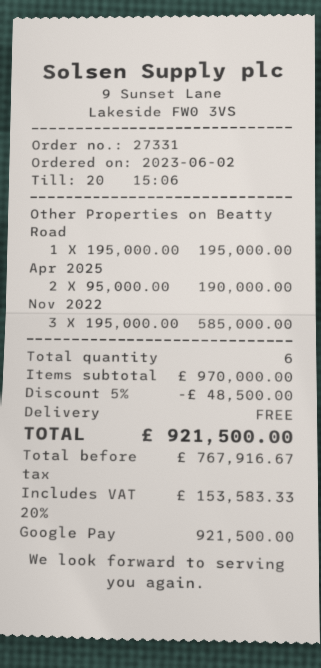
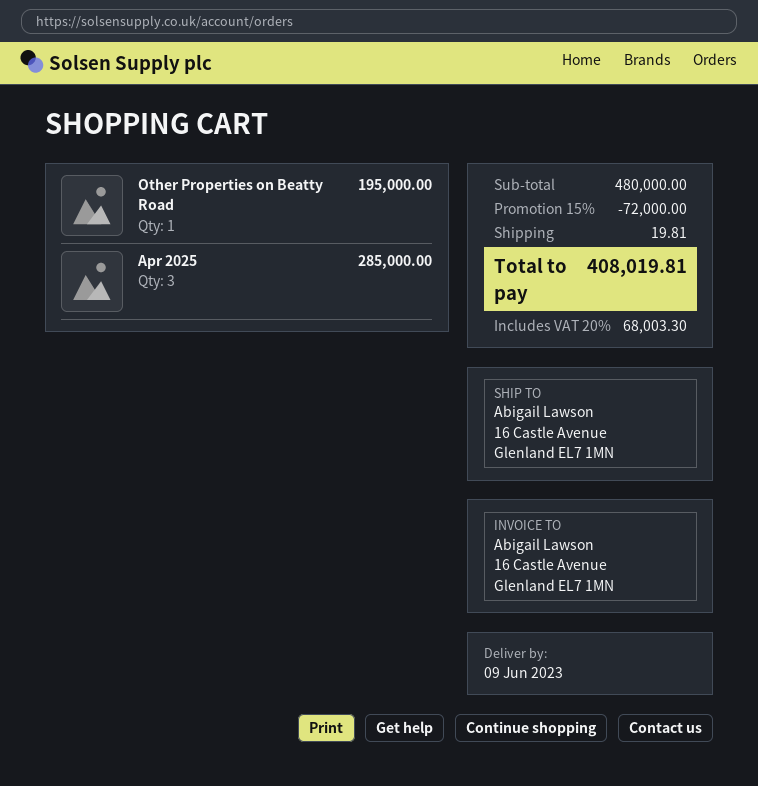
Apr 2025: 2 for 190000.00 -> 3 for 285000.00
Nov 2022: 3 for 585000.00 -> none
subtotal: 970000.00 -> 480000.00
discount: 5% = 48500.00 -> 15% = 72000.00
shipping: 0.00 -> 19.81
tax: 20% = 153583.33 -> 20% = 68003.30
total: 921500.00 -> 408019.81

